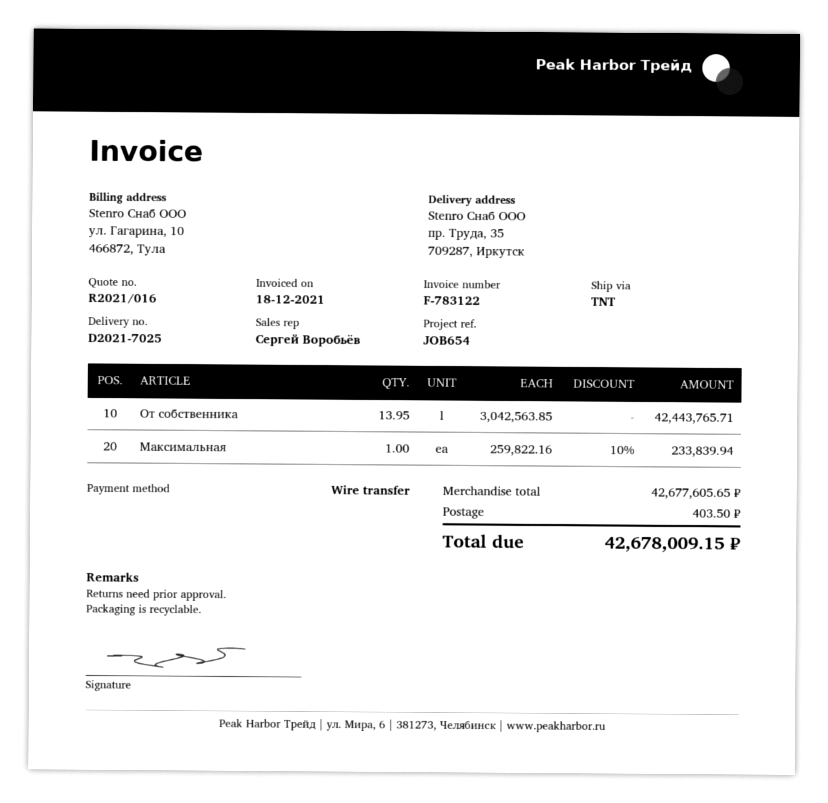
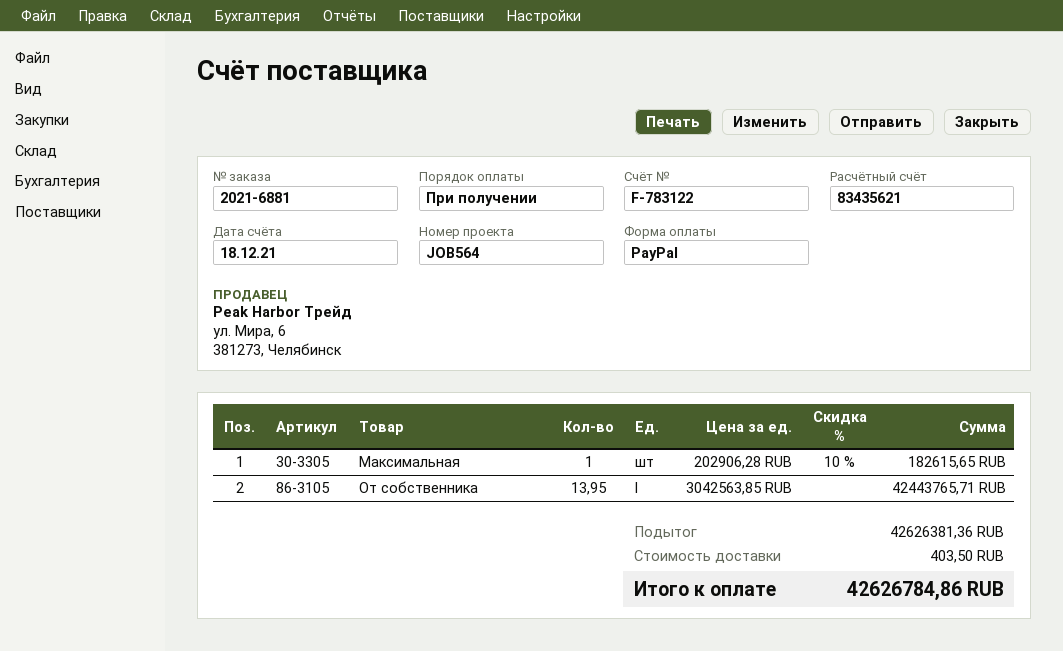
reference: JOB654 -> JOB564
payment method: bank transfer -> PayPal
Максимальная: 1 x 259822.16 - 10% = 233839.94 -> 1 x 202906.28 - 10% = 182615.65
subtotal: 42677605.65 -> 42626381.36
total: 42678009.15 -> 42626784.86

